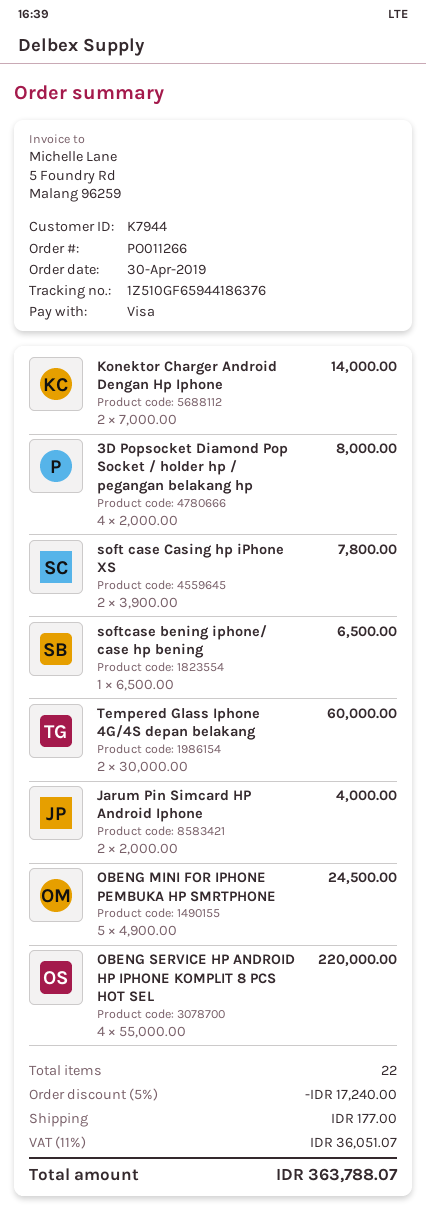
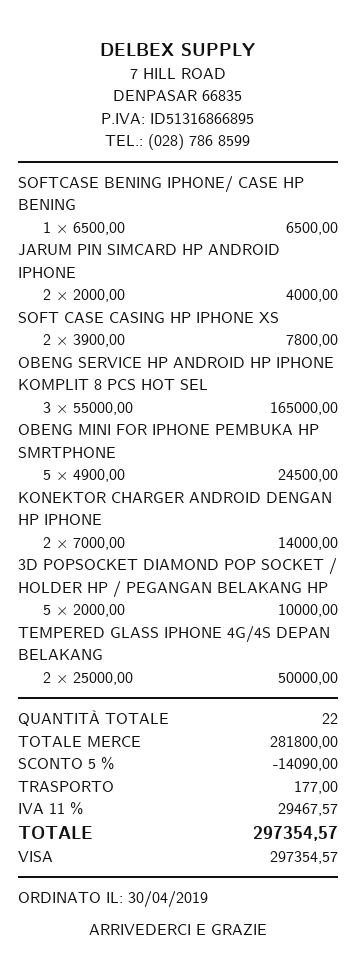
3D Popsocket Diamond Pop Socket / holder hp / pegangan belakang hp: 4 x 2000.00 = 8000.00 -> 5 x 2000.00 = 10000.00
Tempered Glass Iphone 4G/4S depan belakang: 2 x 30000.00 = 60000.00 -> 2 x 25000.00 = 50000.00
OBENG SERVICE HP ANDROID HP IPHONE KOMPLIT 8 PCS HOT SEL: 4 x 55000.00 = 220000.00 -> 3 x 55000.00 = 165000.00
discount: 5% = 17240.00 -> 5% = 14090.00
tax: 11% = 36051.07 -> 11% = 29467.57
total: 363788.07 -> 297354.57

